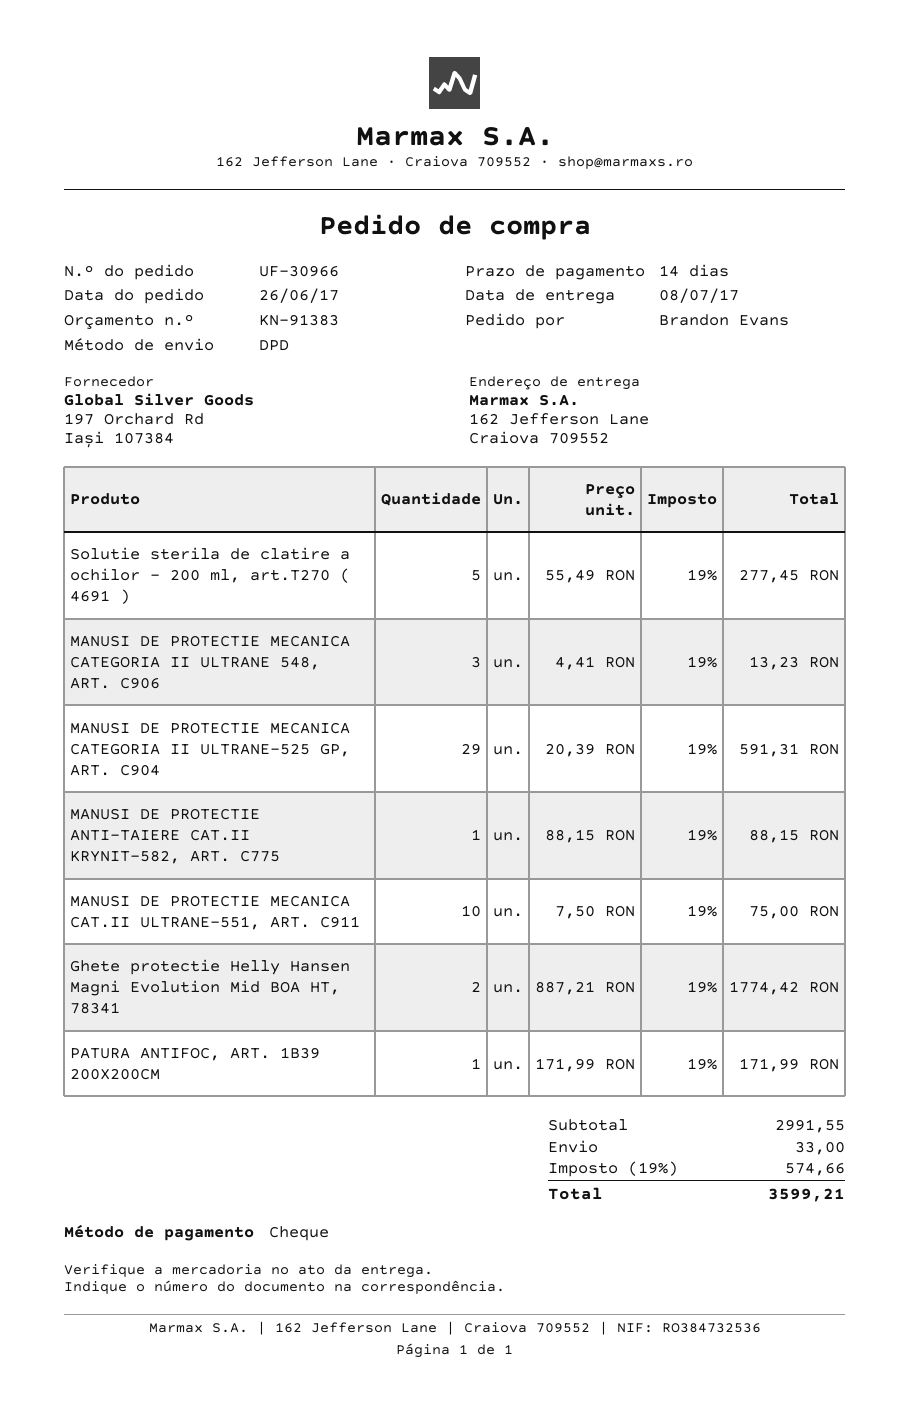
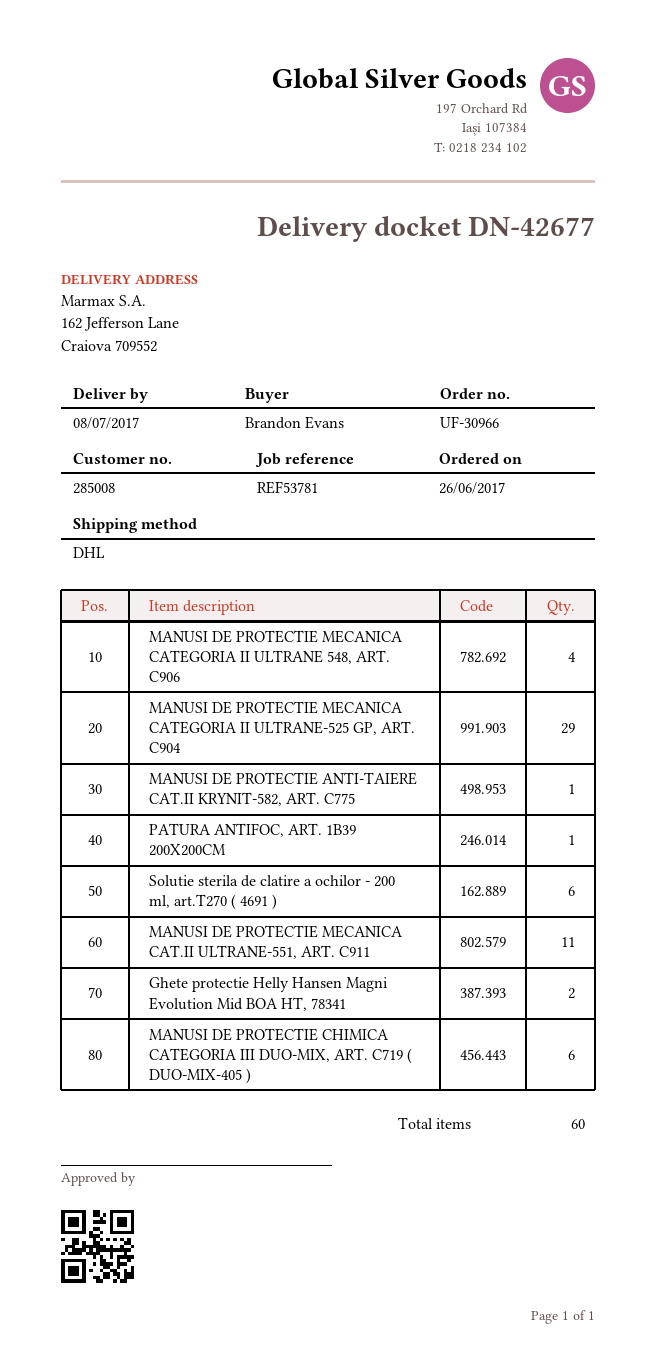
shipping method: DPD -> DHL
Solutie sterila de clatire a ochilor - 200 ml, art.T270 ( 4691 ): 5 -> 6
MANUSI DE PROTECTIE MECANICA CATEGORIA II ULTRANE 548, ART. C906: 3 -> 4
MANUSI DE PROTECTIE MECANICA CAT.II ULTRANE-551, ART. C911: 10 -> 11
MANUSI DE PROTECTIE CHIMICA CATEGORIA III DUO-MIX, ART. C719 ( DUO-MIX-405 ): none -> 6

